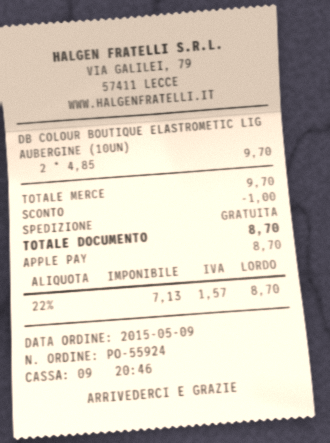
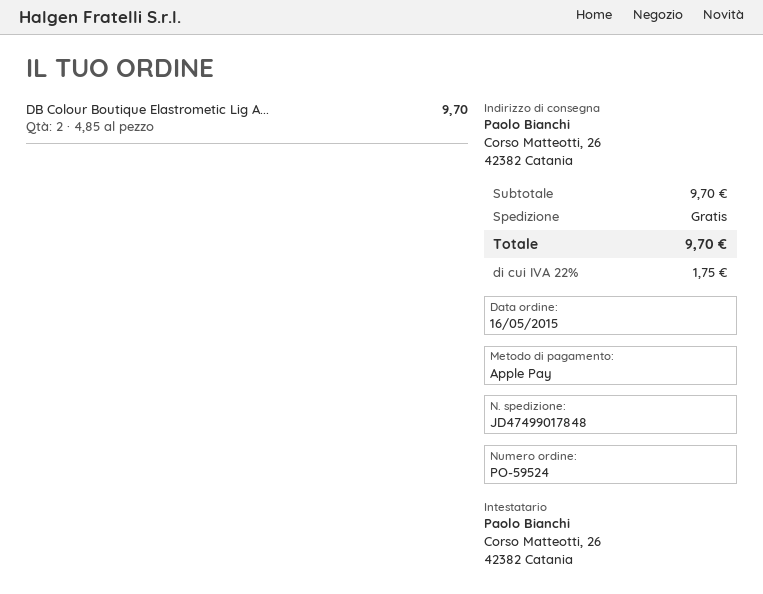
order number: PO-55924 -> PO-59524
order date: 2015-05-09 -> 2015-05-16
discount: 1.00 -> none
tax: 22% = 1.57 -> 22% = 1.75
total: 8.70 -> 9.70

